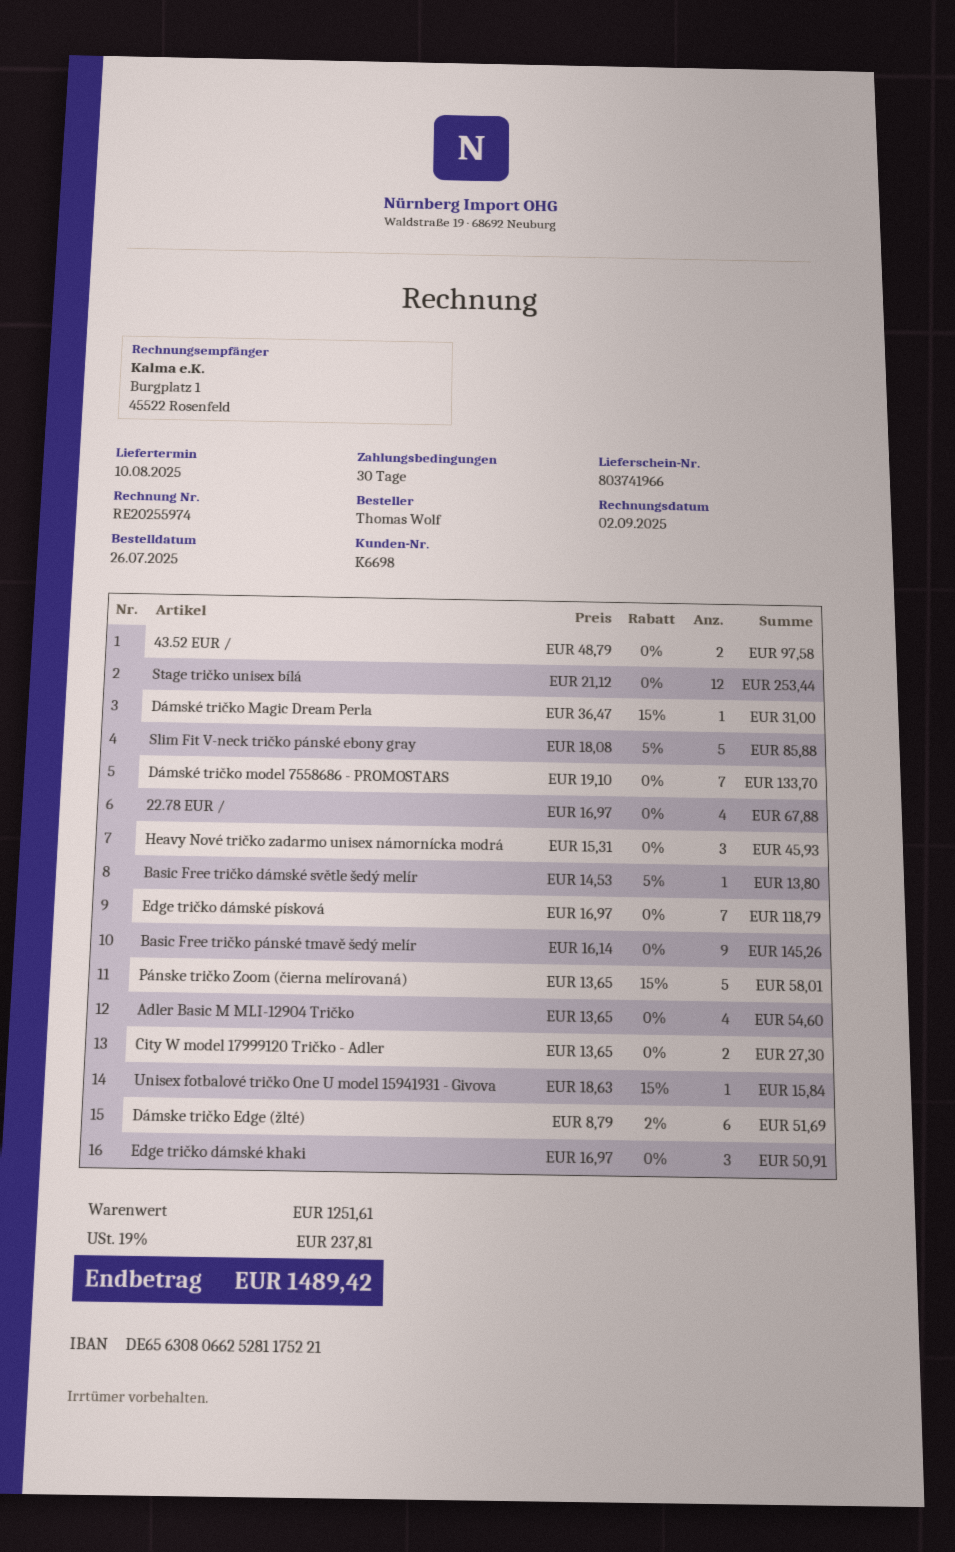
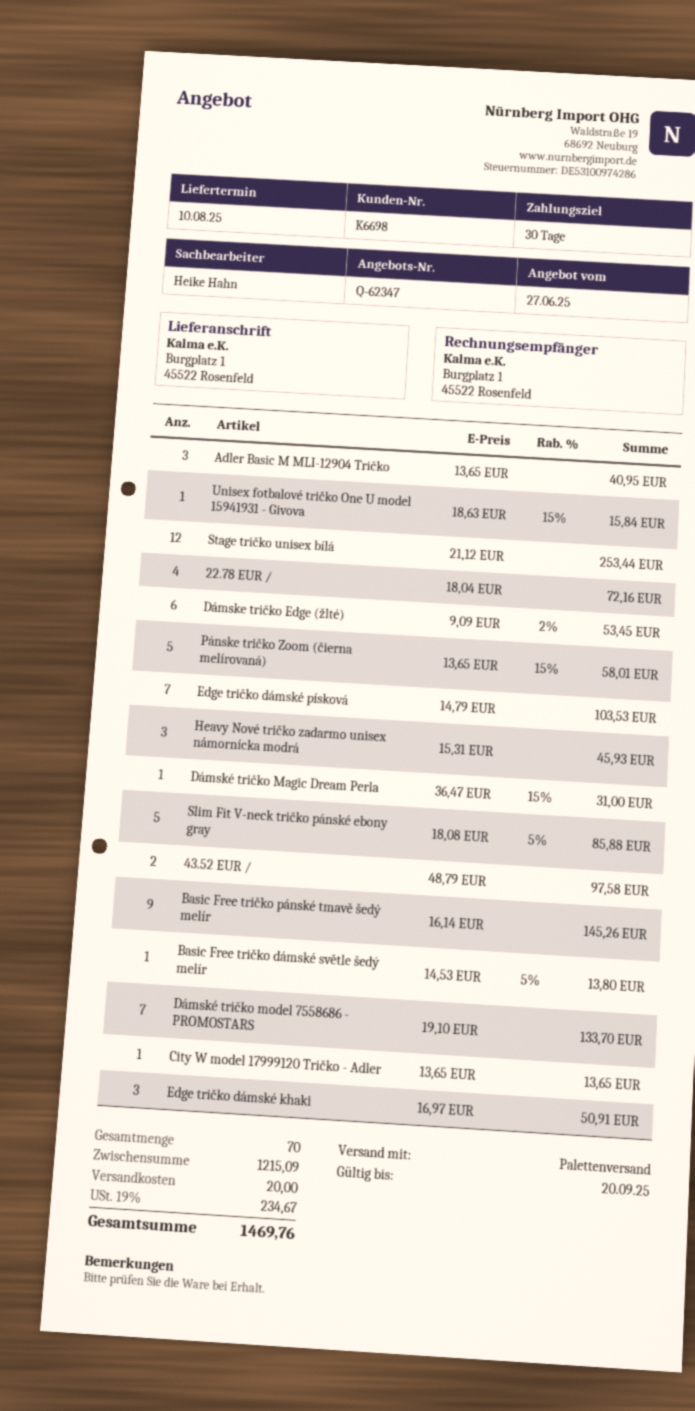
22.78 EUR /: 4 x 16.97 = 67.88 -> 4 x 18.04 = 72.16
Edge tričko dámské písková: 7 x 16.97 = 118.79 -> 7 x 14.79 = 103.53
Adler Basic M MLI-12904 Tričko: 4 x 13.65 = 54.60 -> 3 x 13.65 = 40.95
City W model 17999120 Tričko - Adler: 2 x 13.65 = 27.30 -> 1 x 13.65 = 13.65
Dámske tričko Edge (žlté): 6 x 8.79 - 2% = 51.69 -> 6 x 9.09 - 2% = 53.45
subtotal: 1251.61 -> 1215.09
shipping: none -> 20.00
tax: 19% = 237.81 -> 19% = 234.67
total: 1489.42 -> 1469.76

